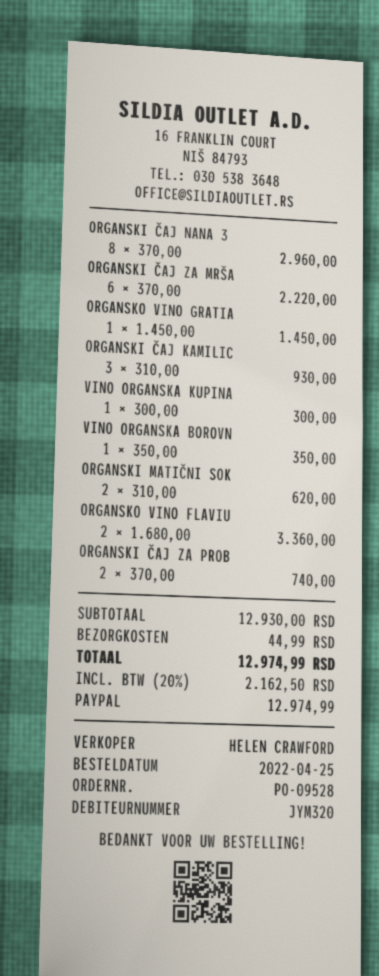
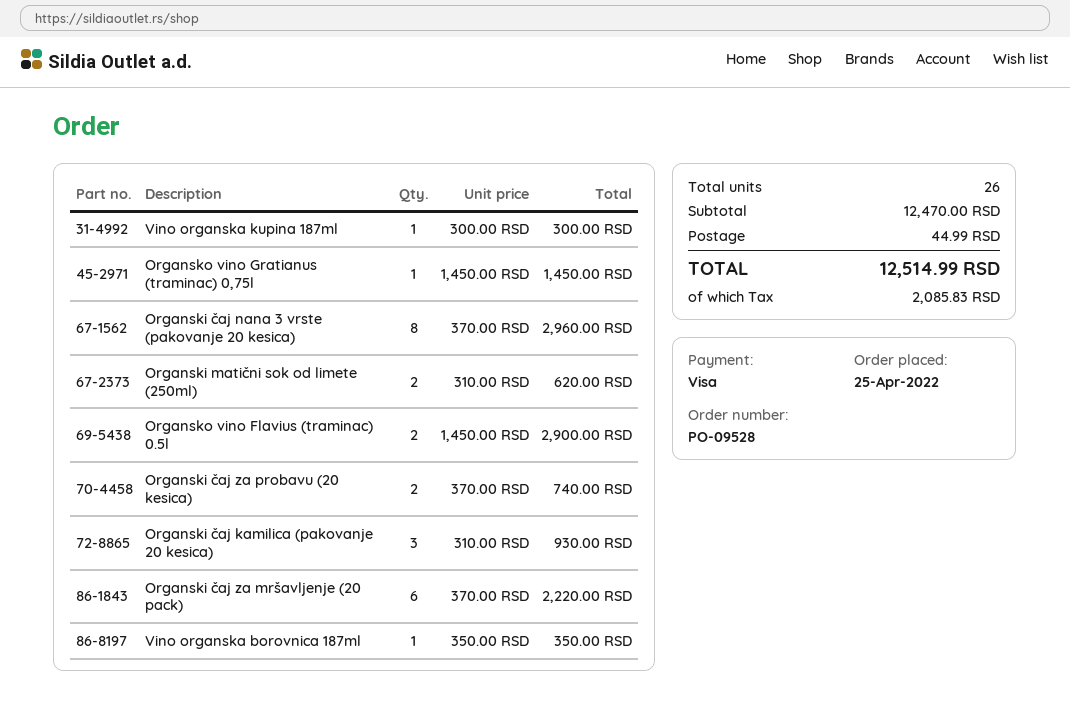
payment method: PayPal -> Visa
ORGANSKO VINO FLAVIU: 2 x 1680.00 = 3360.00 -> 2 x 1450.00 = 2900.00
subtotal: 12930.00 -> 12470.00
tax: 2162.50 -> 2085.83
total: 12974.99 -> 12514.99

